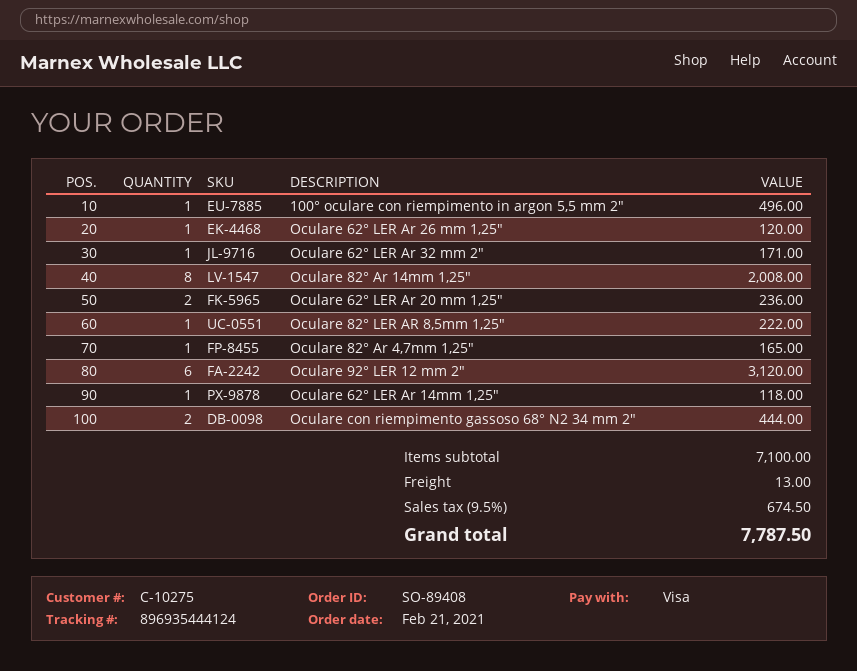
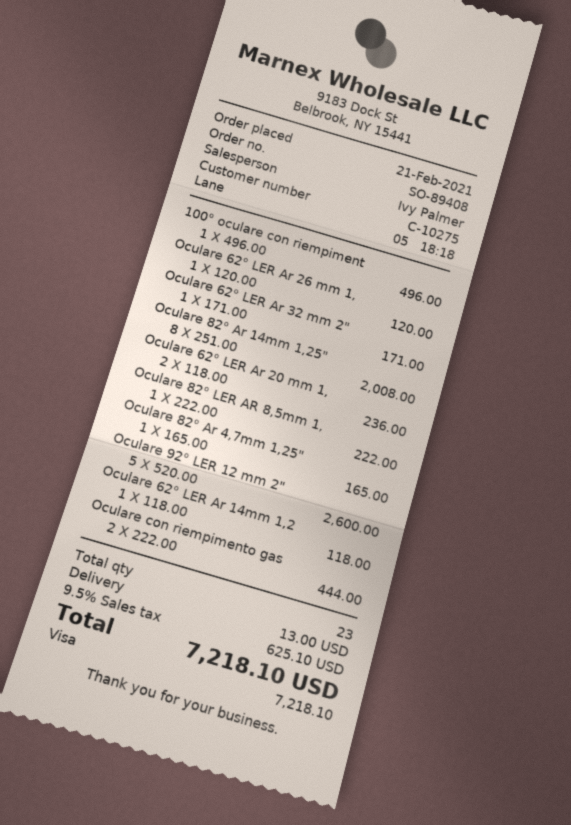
Oculare 92° LER 12 mm 2": 6 for 3120.00 -> 5 for 2600.00
tax: 9.5% = 674.50 -> 9.5% = 625.10
total: 7787.50 -> 7218.10

